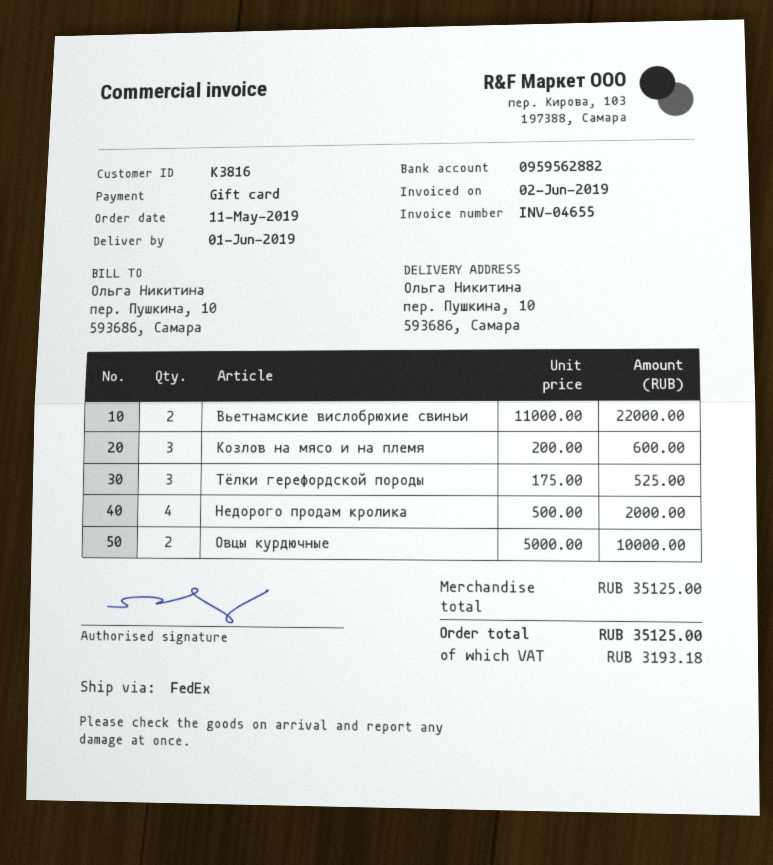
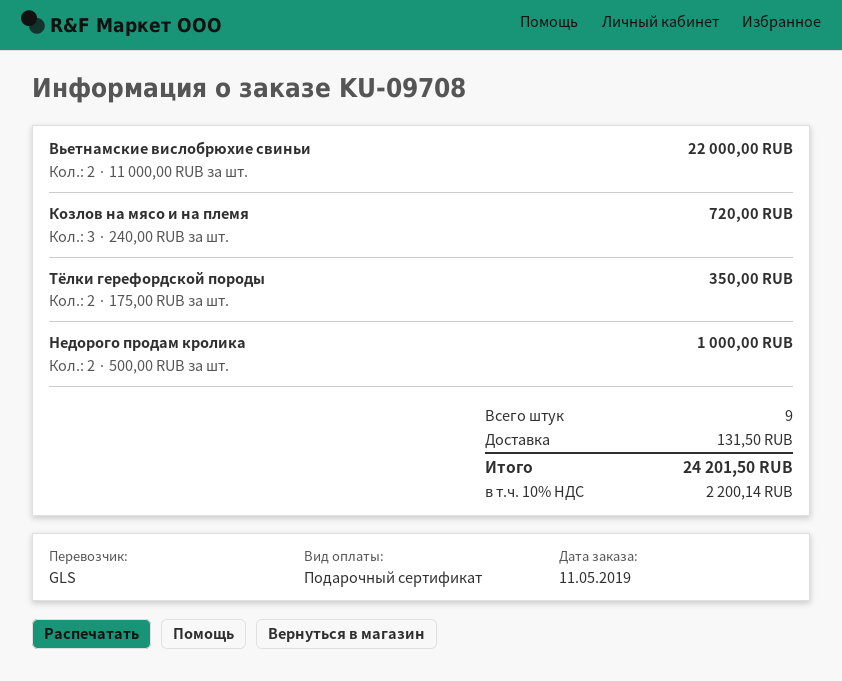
shipping method: FedEx -> GLS
Козлов на мясо и на племя: 3 x 200.00 = 600.00 -> 3 x 240.00 = 720.00
Тёлки герефордской породы: 3 x 175.00 = 525.00 -> 2 x 175.00 = 350.00
Недорого продам кролика: 4 x 500.00 = 2000.00 -> 2 x 500.00 = 1000.00
Овцы курдючные: 2 x 5000.00 = 10000.00 -> none
shipping: none -> 131.50
tax: 3193.18 -> 2200.14
total: 35125.00 -> 24201.50

